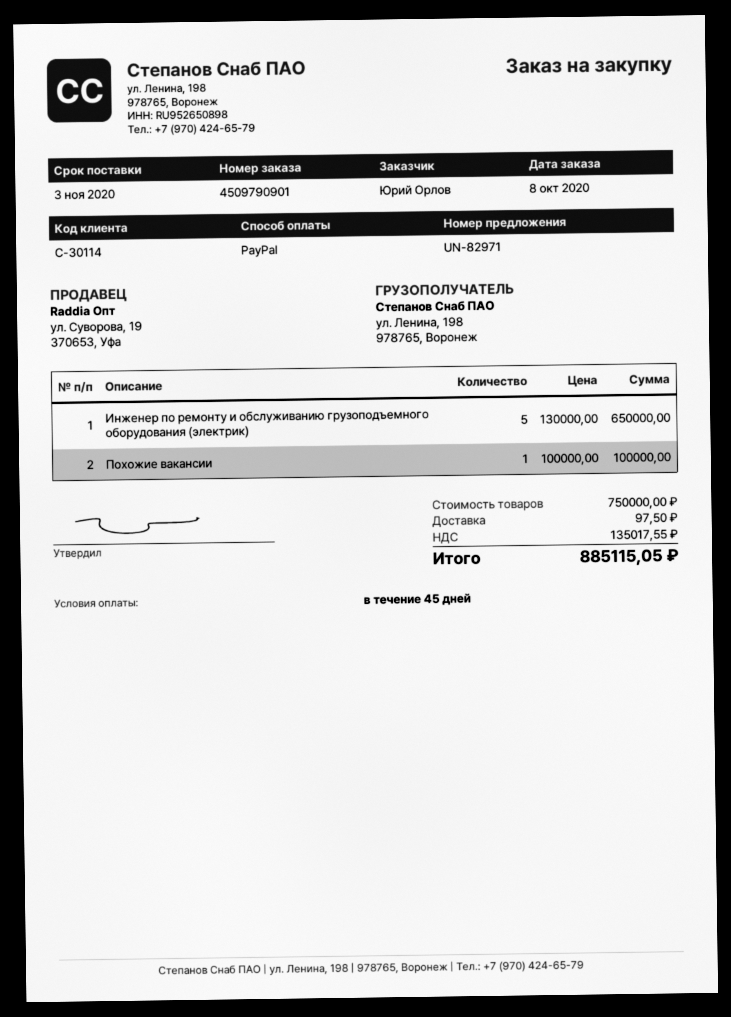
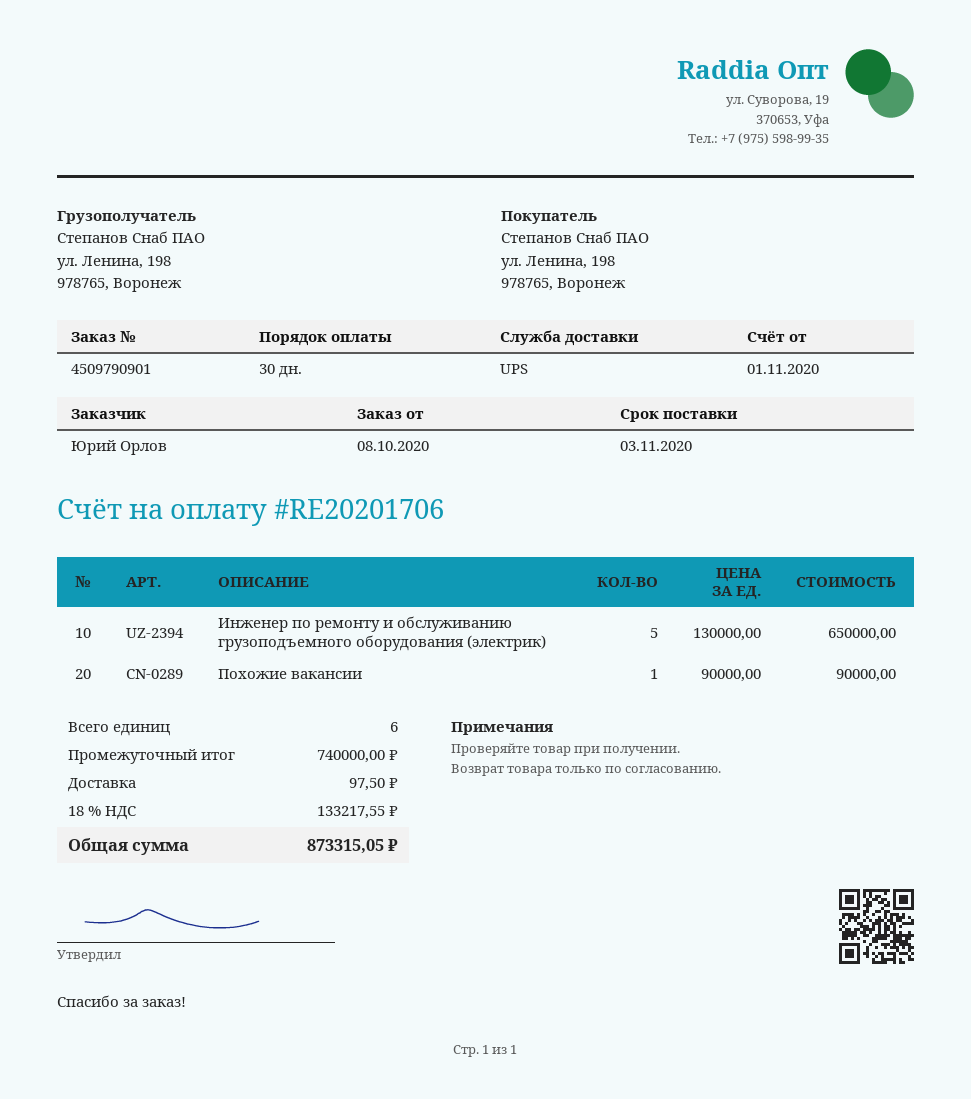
payment terms: 45 days -> 30 days
Похожие вакансии: 1 x 100000.00 = 100000.00 -> 1 x 90000.00 = 90000.00
subtotal: 750000.00 -> 740000.00
tax: 135017.55 -> 133217.55
total: 885115.05 -> 873315.05

